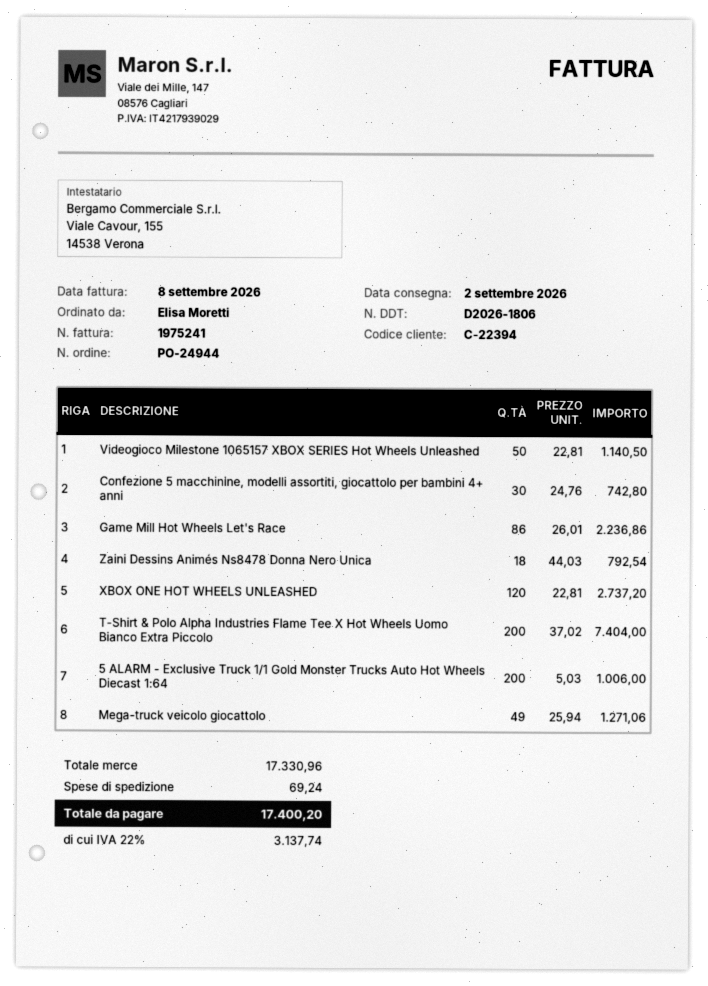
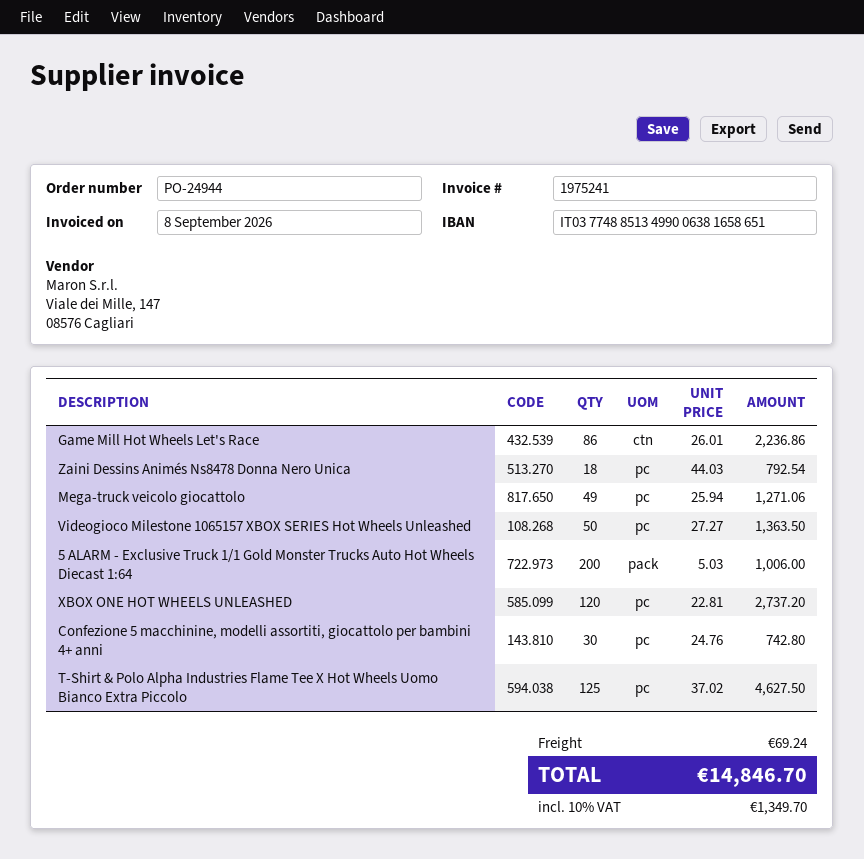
Videogioco Milestone 1065157 XBOX SERIES Hot Wheels Unleashed: 50 x 22.81 = 1140.50 -> 50 x 27.27 = 1363.50
T-Shirt & Polo Alpha Industries Flame Tee X Hot Wheels Uomo Bianco Extra Piccolo: 200 x 37.02 = 7404.00 -> 125 x 37.02 = 4627.50
tax: 22% = 3137.74 -> 10% = 1349.70
total: 17400.20 -> 14846.70

